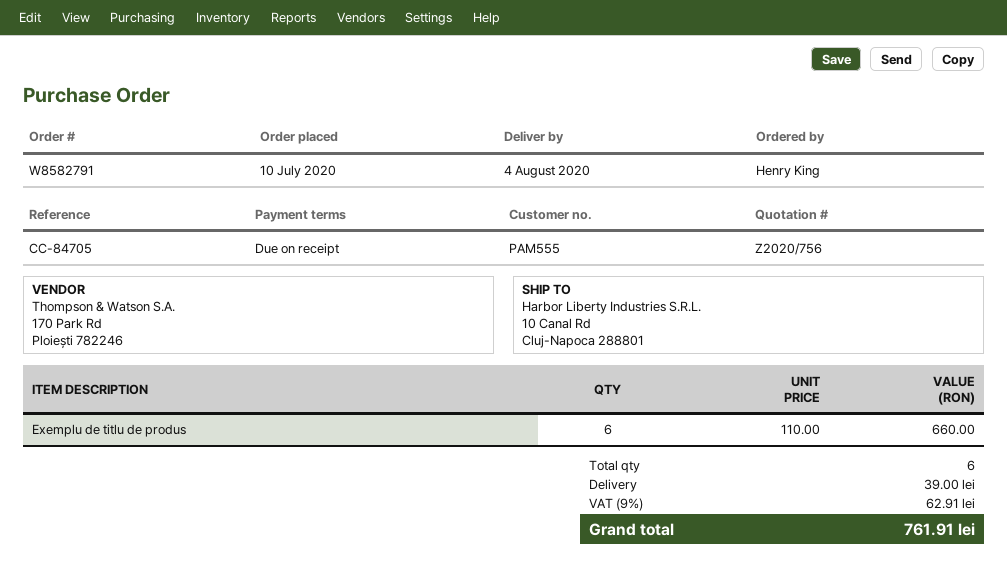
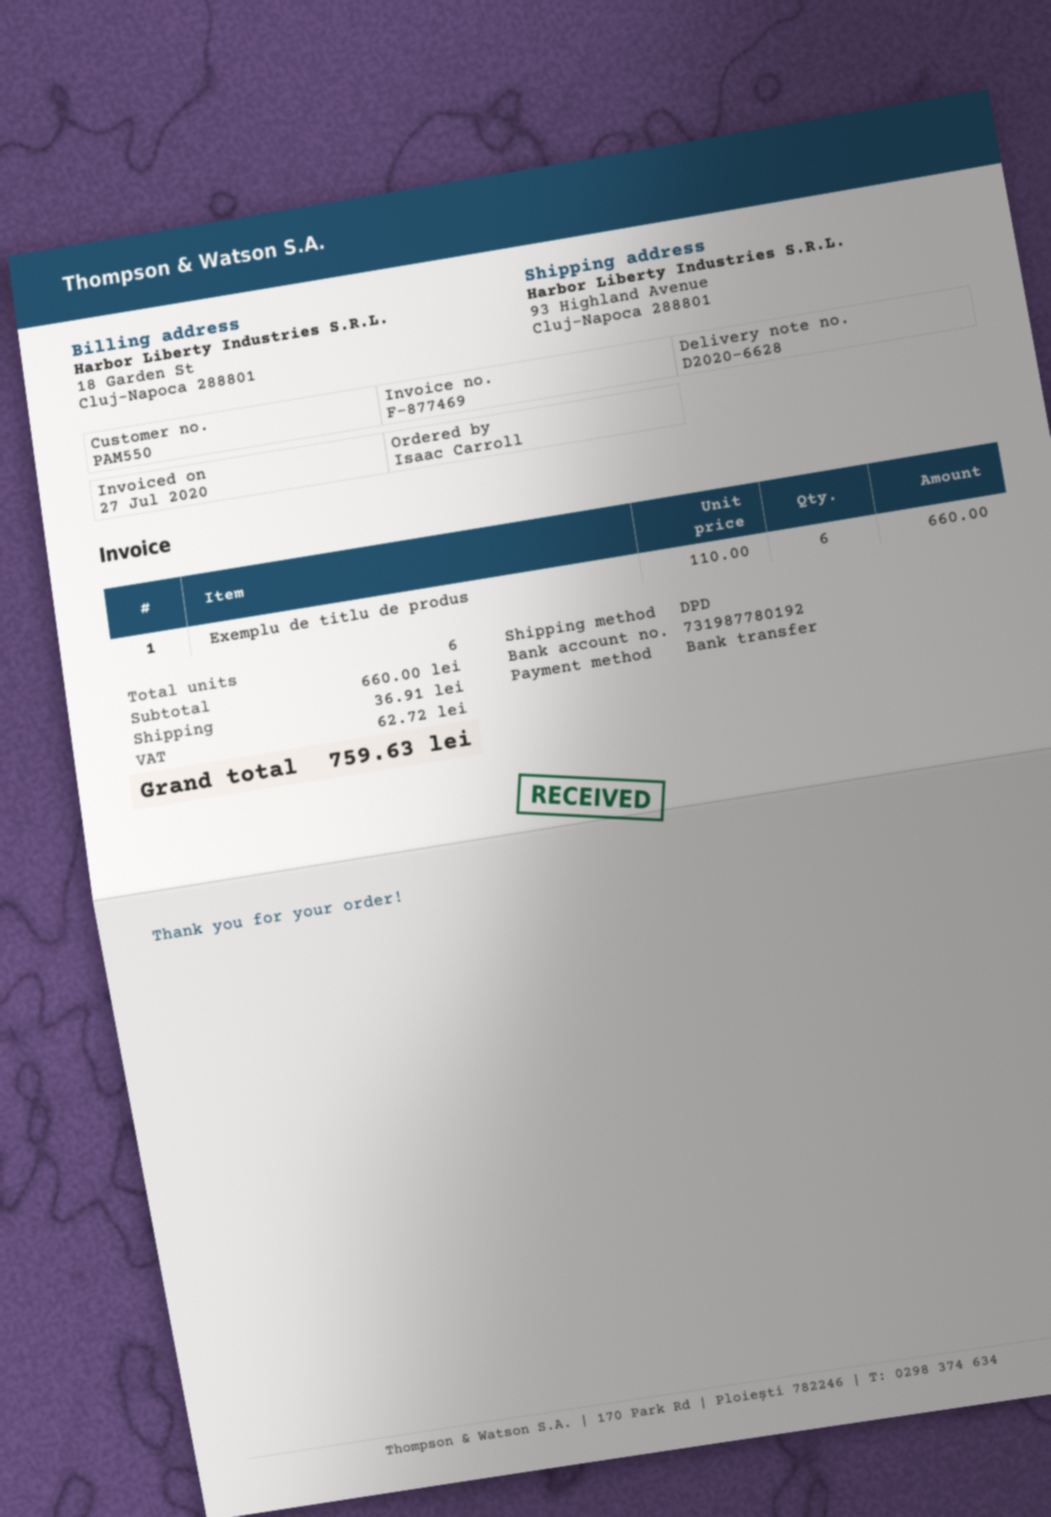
customer number: PAM555 -> PAM550
ordered by: Henry King -> Isaac Carroll
ship to: 10 Canal Rd, Cluj-Napoca 288801 -> 93 Highland Avenue, Cluj-Napoca 288801
shipping: 39.00 -> 36.91
tax: 62.91 -> 62.72
total: 761.91 -> 759.63

